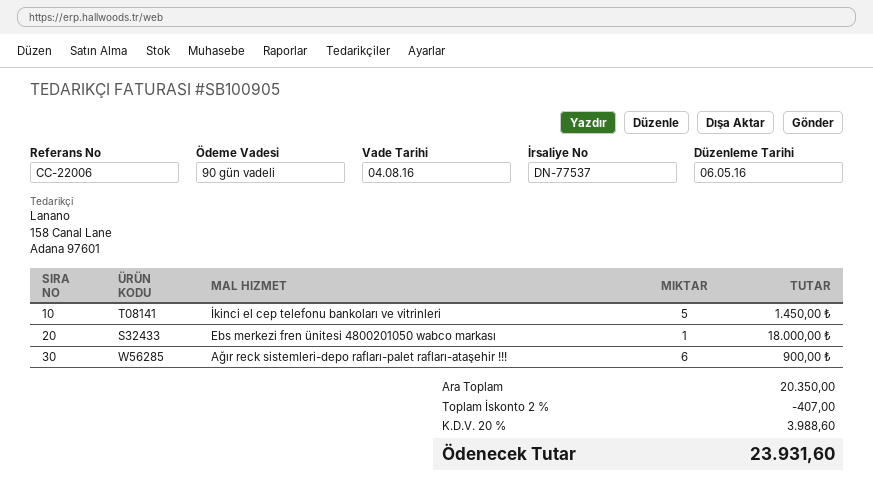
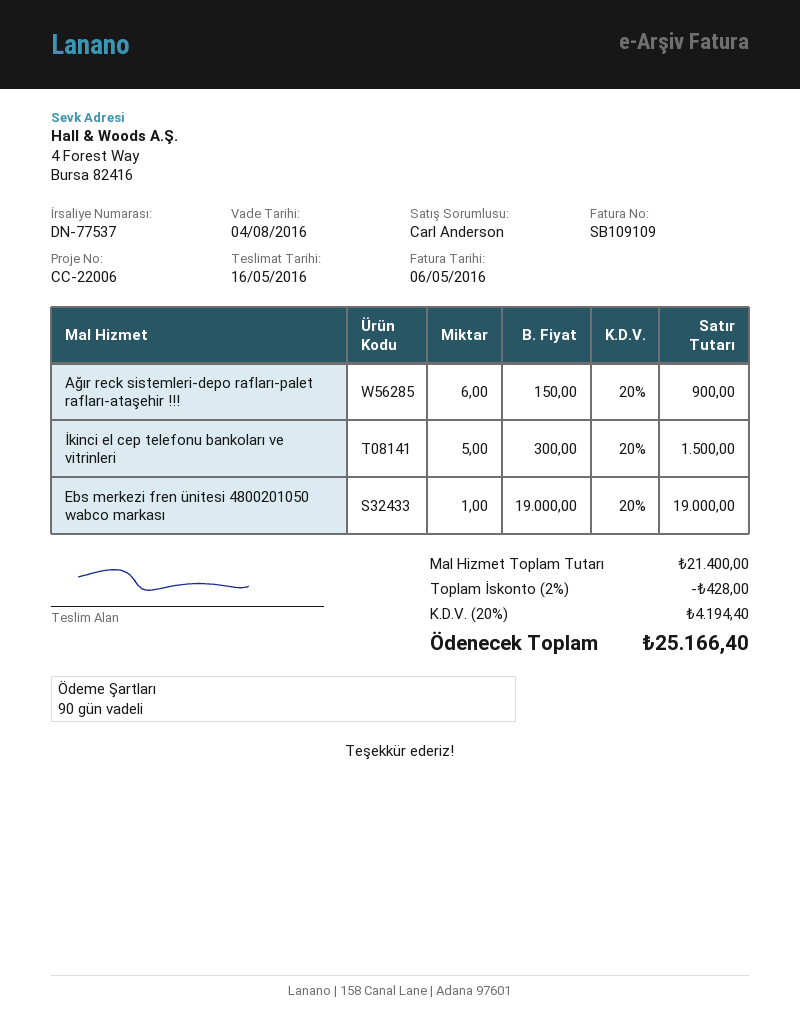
invoice number: SB100905 -> SB109109
İkinci el cep telefonu bankoları ve vitrinleri: 5 for 1450.00 -> 5 for 1500.00
Ebs merkezi fren ünitesi 4800201050 wabco markası: 1 for 18000.00 -> 1 for 19000.00
subtotal: 20350.00 -> 21400.00
discount: 2% = 407.00 -> 2% = 428.00
tax: 20% = 3988.60 -> 20% = 4194.40
total: 23931.60 -> 25166.40

